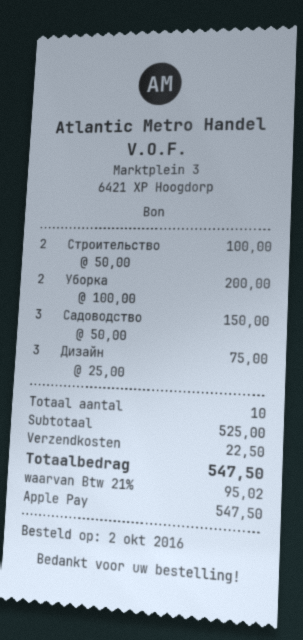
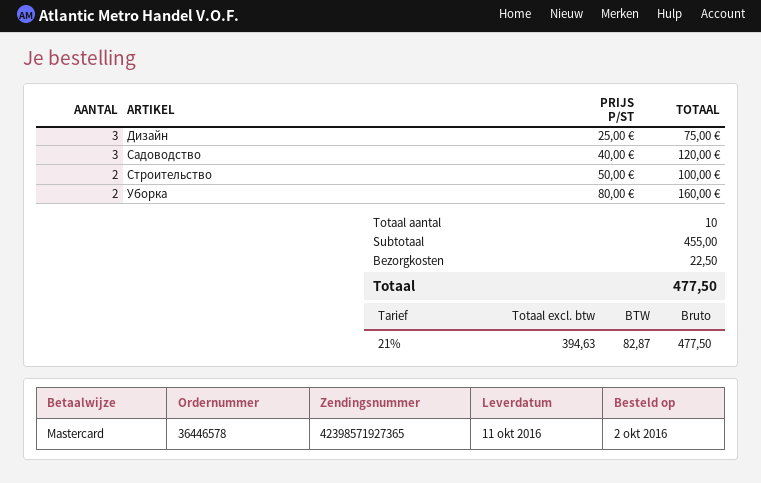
payment method: Apple Pay -> Mastercard
Уборка: 2 x 100.00 = 200.00 -> 2 x 80.00 = 160.00
Садоводство: 3 x 50.00 = 150.00 -> 3 x 40.00 = 120.00
subtotal: 525.00 -> 455.00
tax: 21% = 95.02 -> 21% = 82.87
total: 547.50 -> 477.50

